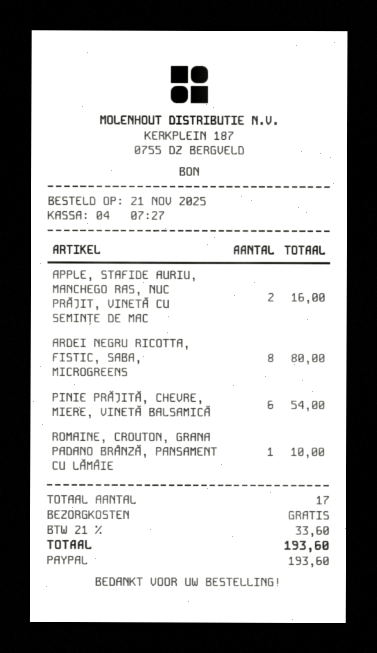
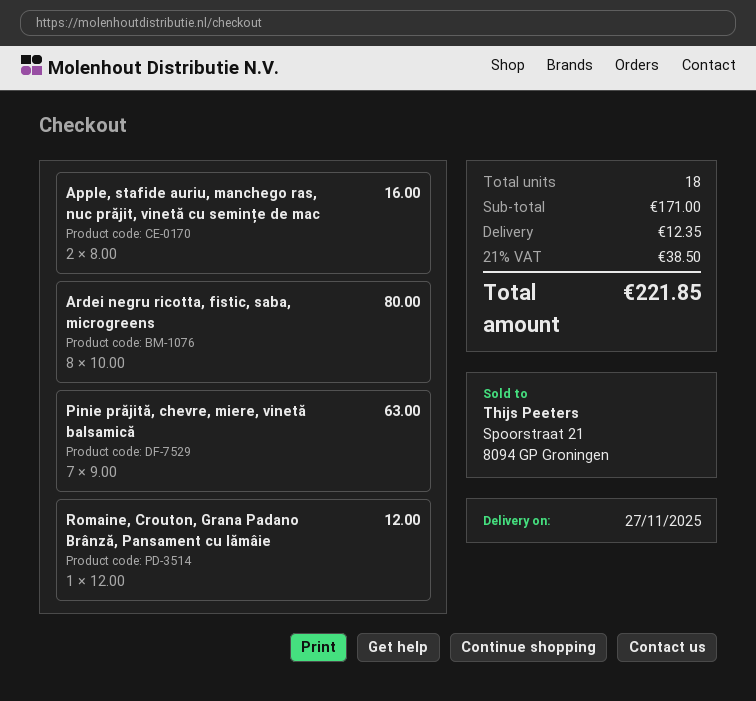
PINIE PRĂJITĂ, CHEVRE, MIERE, VINETĂ BALSAMICĂ: 6 for 54.00 -> 7 for 63.00
ROMAINE, CROUTON, GRANA PADANO BRÂNZĂ, PANSAMENT CU LĂMÂIE: 1 for 10.00 -> 1 for 12.00
total quantity: 17 -> 18
shipping: 0.00 -> 12.35
tax: 21% = 33.60 -> 21% = 38.50
total: 193.60 -> 221.85

